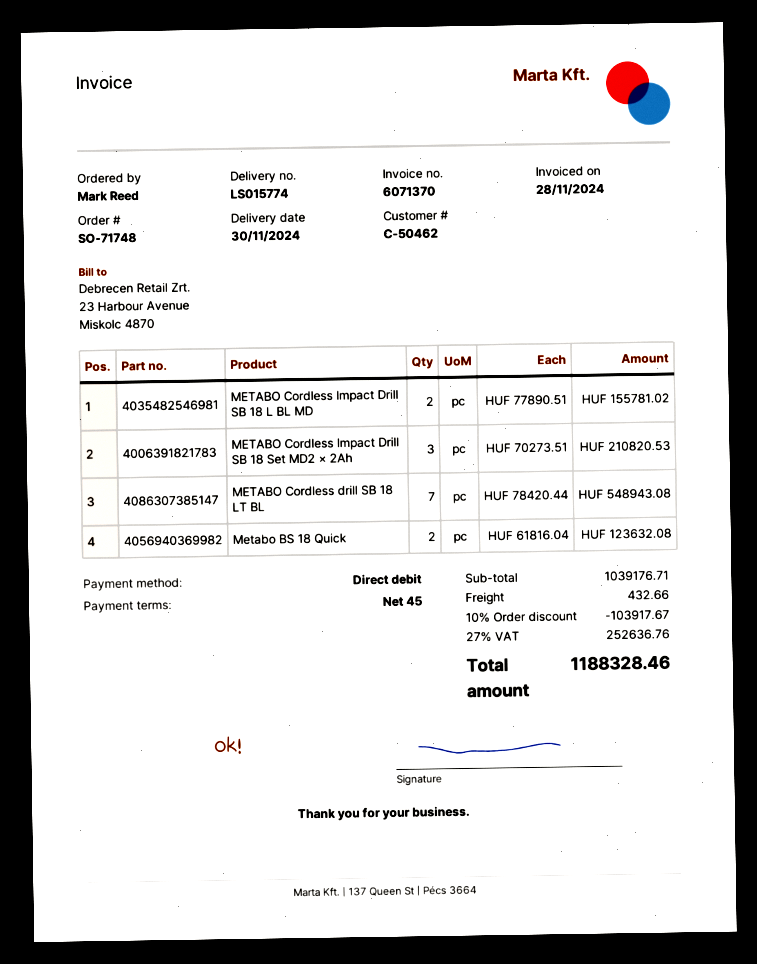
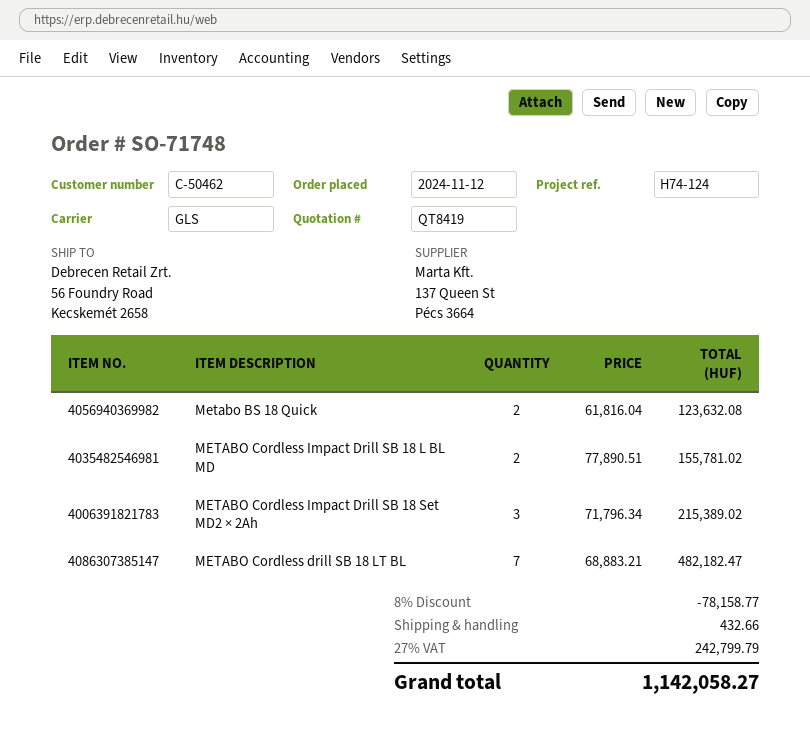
METABO Cordless Impact Drill SB 18 Set MD2 × 2Ah: 3 x 70273.51 = 210820.53 -> 3 x 71796.34 = 215389.02
METABO Cordless drill SB 18 LT BL: 7 x 78420.44 = 548943.08 -> 7 x 68883.21 = 482182.47
discount: 10% = 103917.67 -> 8% = 78158.77
tax: 27% = 252636.76 -> 27% = 242799.79
total: 1188328.46 -> 1142058.27

